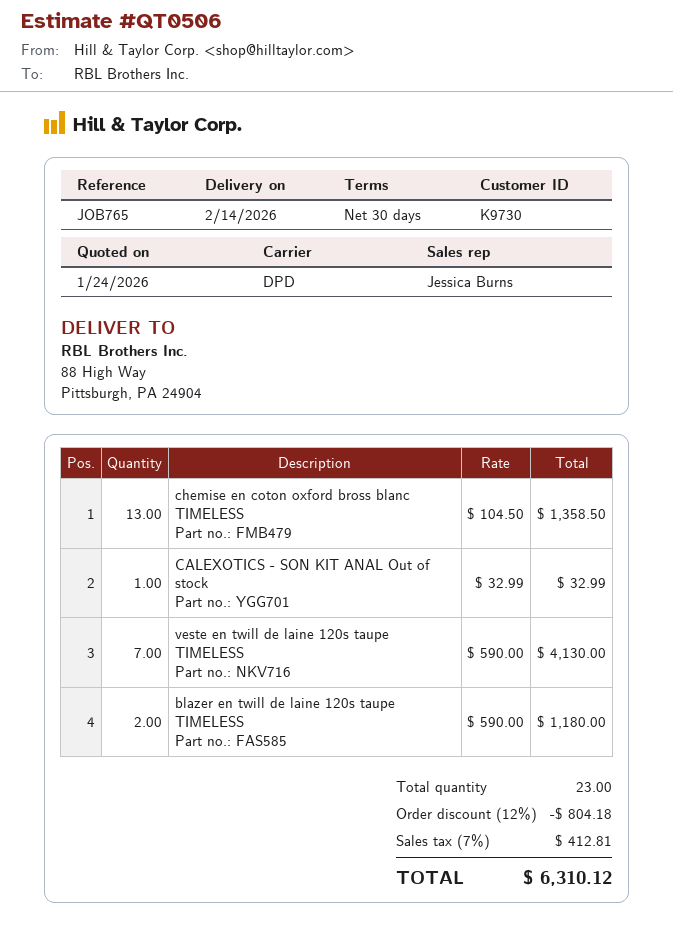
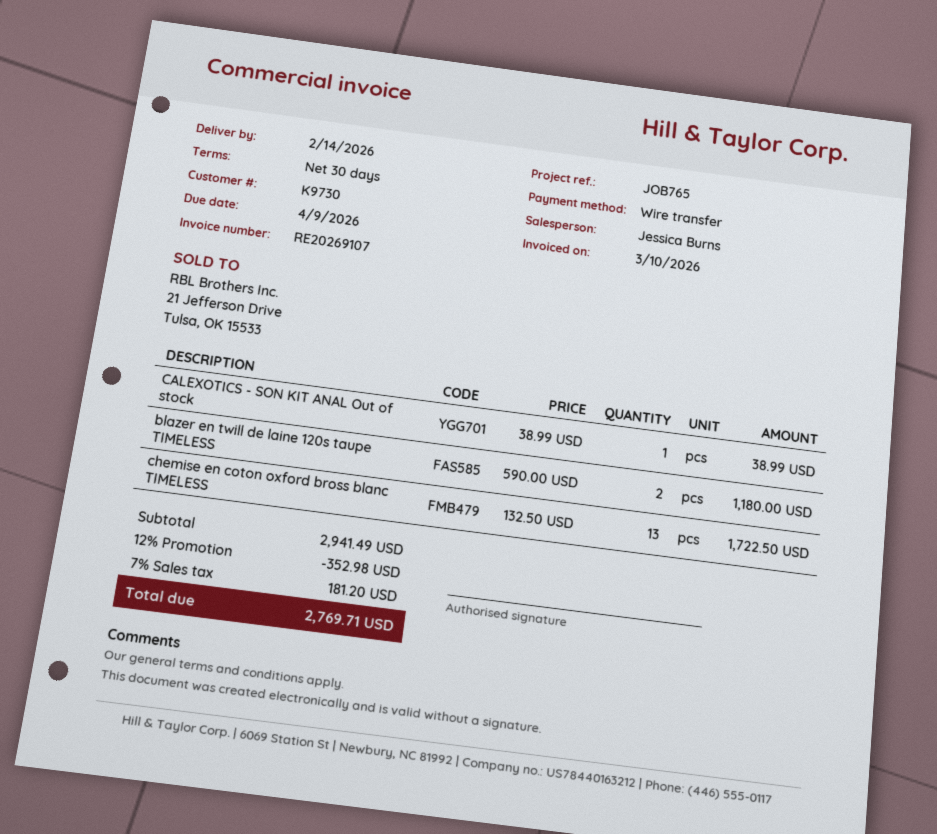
chemise en coton oxford bross blanc TIMELESS: 13 x 104.50 = 1358.50 -> 13 x 132.50 = 1722.50
CALEXOTICS - SON KIT ANAL Out of stock: 1 x 32.99 = 32.99 -> 1 x 38.99 = 38.99
veste en twill de laine 120s taupe TIMELESS: 7 x 590.00 = 4130.00 -> none
discount: 12% = 804.18 -> 12% = 352.98
tax: 7% = 412.81 -> 7% = 181.20
total: 6310.12 -> 2769.71

